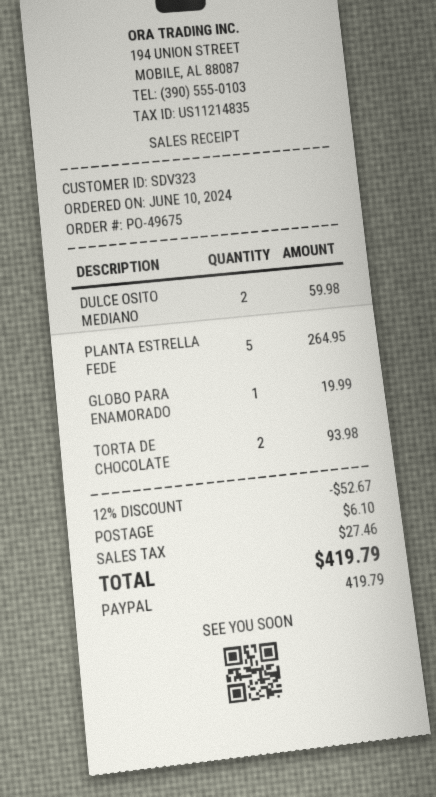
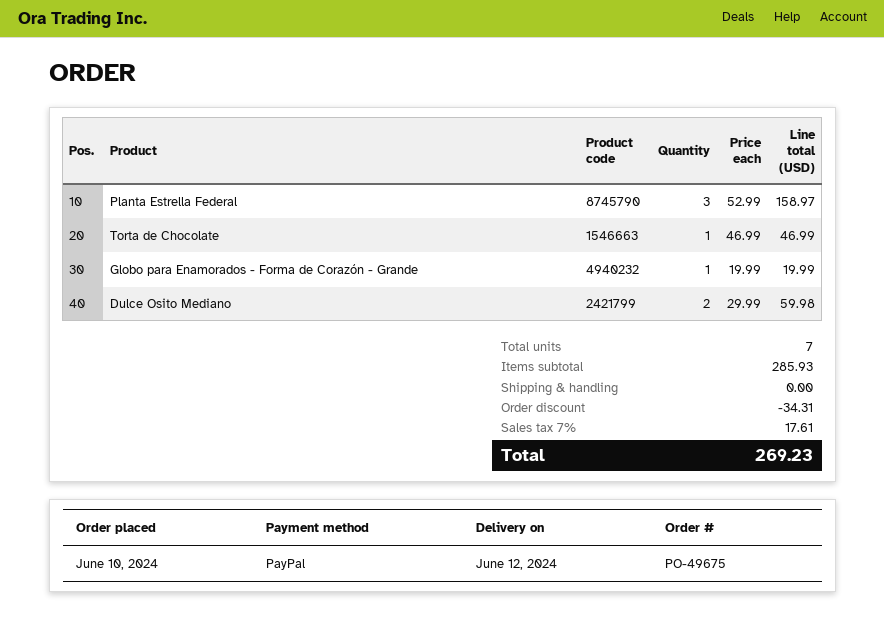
PLANTA ESTRELLA FEDE: 5 for 264.95 -> 3 for 158.97
TORTA DE CHOCOLATE: 2 for 93.98 -> 1 for 46.99
discount: 52.67 -> 34.31
shipping: 6.10 -> 0.00
tax: 27.46 -> 17.61
total: 419.79 -> 269.23

